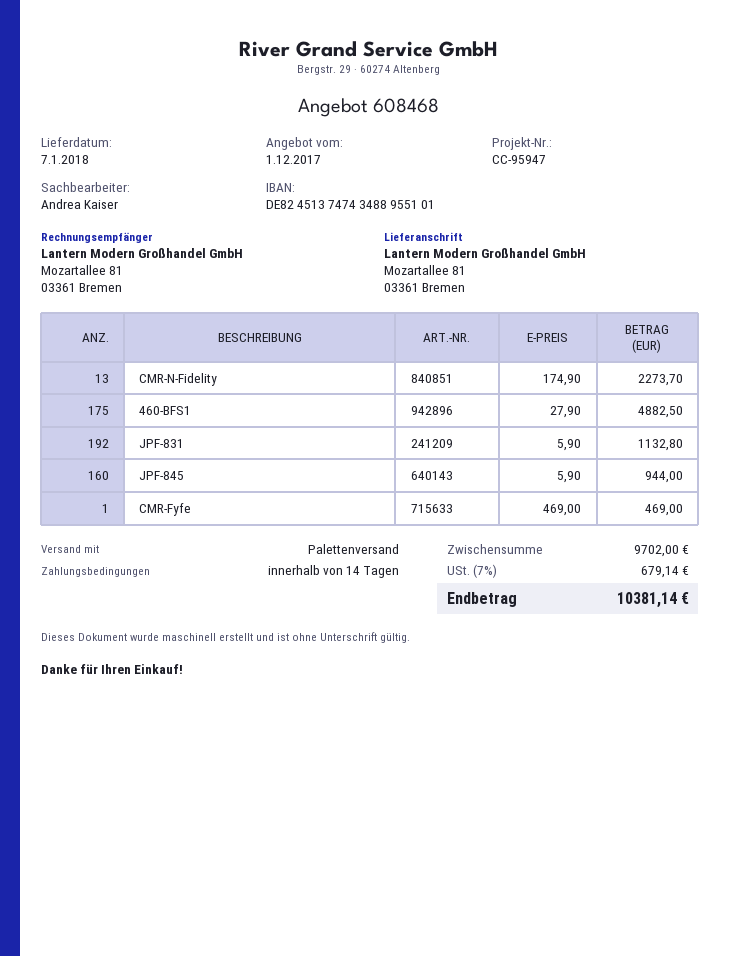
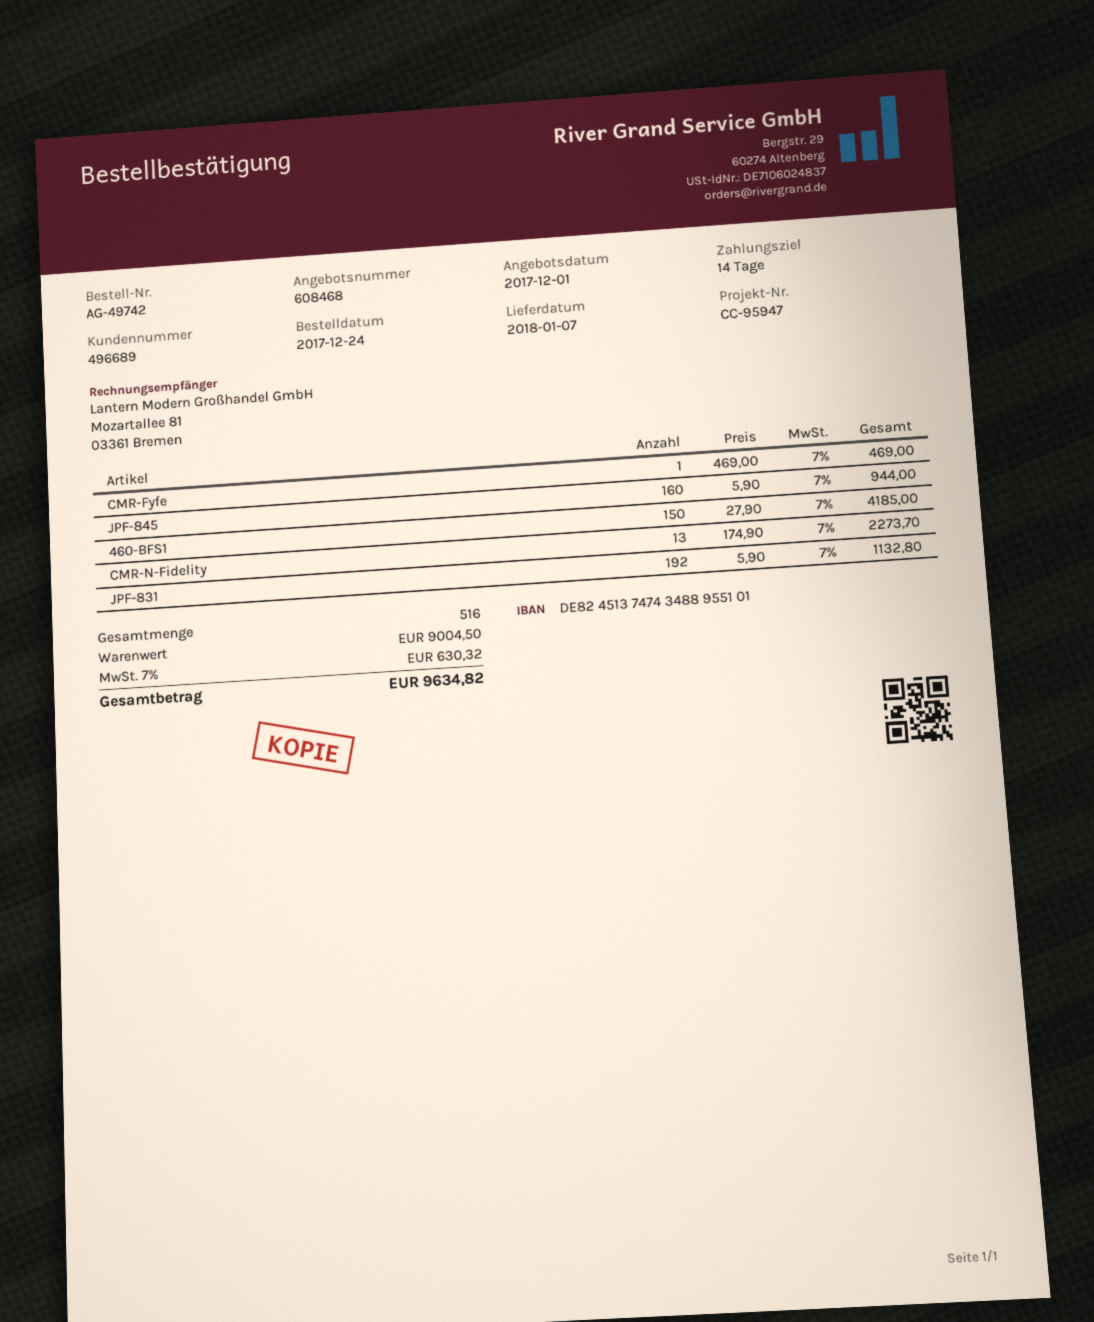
460-BFS1: 175 x 27.90 = 4882.50 -> 150 x 27.90 = 4185.00
subtotal: 9702.00 -> 9004.50
tax: 7% = 679.14 -> 7% = 630.32
total: 10381.14 -> 9634.82

